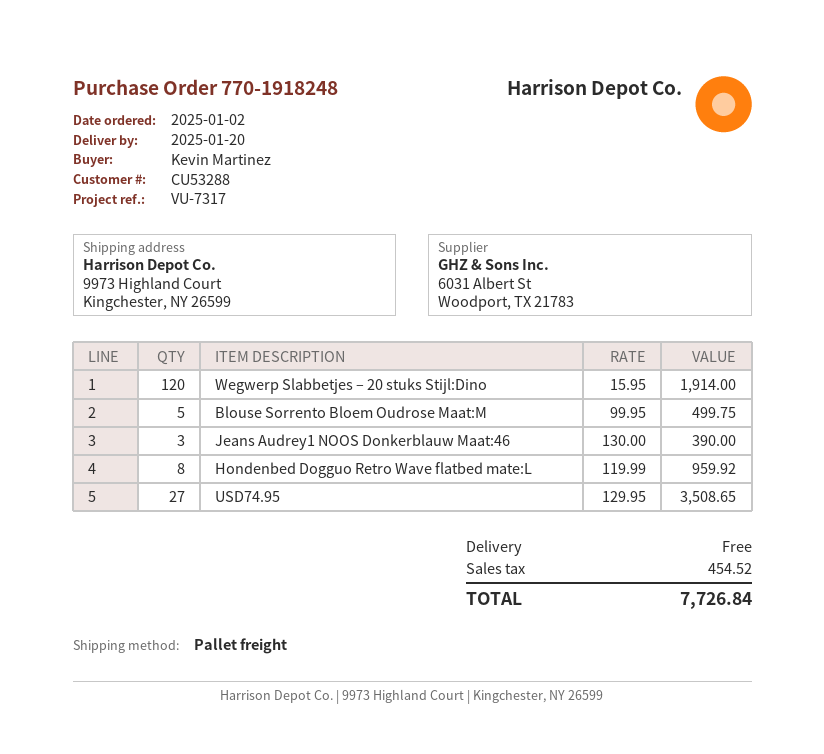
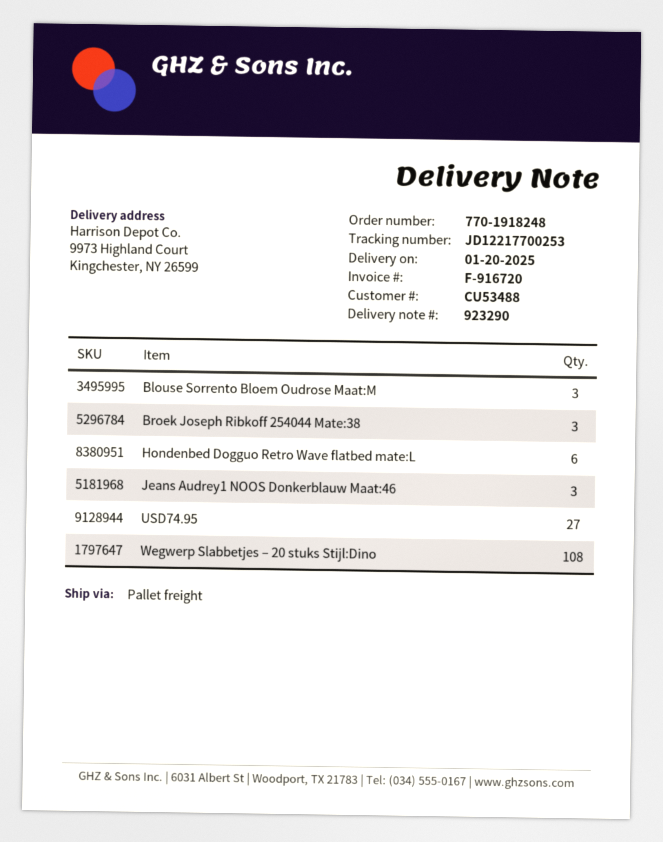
customer number: CU53288 -> CU53488
Wegwerp Slabbetjes – 20 stuks Stijl:Dino: 120 -> 108
Blouse Sorrento Bloem Oudrose Maat:M: 5 -> 3
Hondenbed Dogguo Retro Wave flatbed mate:L: 8 -> 6
Broek Joseph Ribkoff 254044 Mate:38: none -> 3

